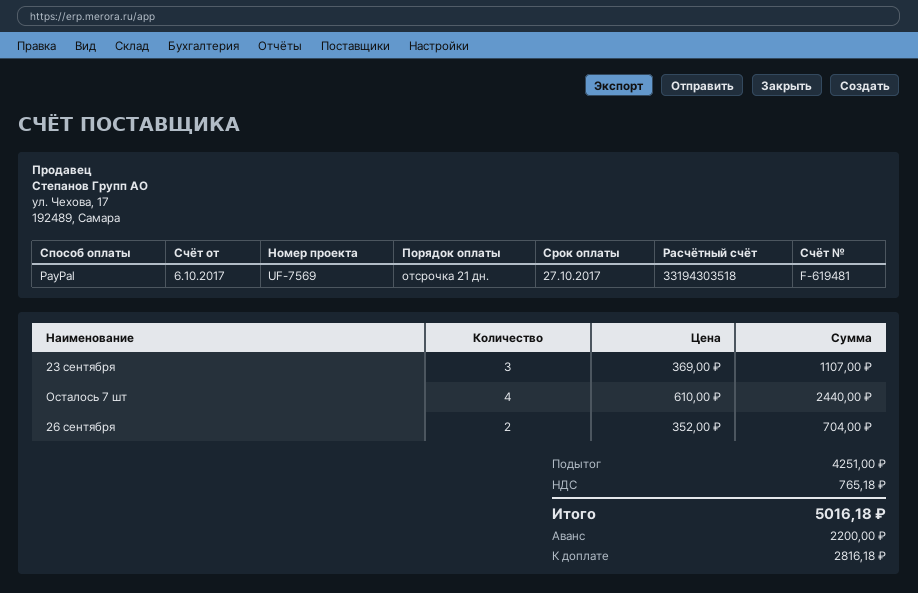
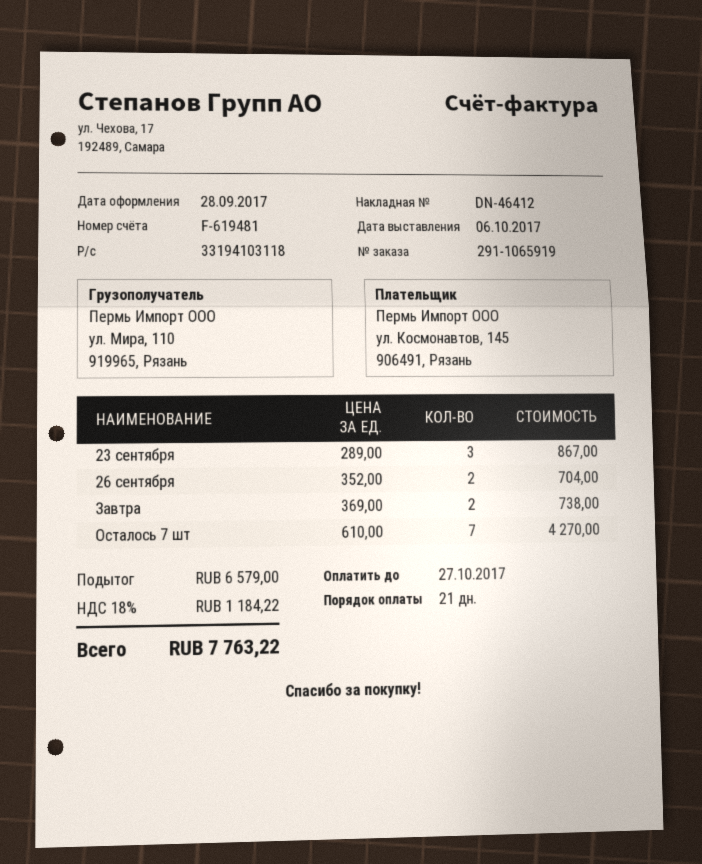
bank account: 33194303518 -> 33194103118
23 сентября: 3 x 369.00 = 1107.00 -> 3 x 289.00 = 867.00
Осталось 7 шт: 4 x 610.00 = 2440.00 -> 7 x 610.00 = 4270.00
Завтра: none -> 2 x 369.00 = 738.00
subtotal: 4251.00 -> 6579.00
tax: 765.18 -> 1184.22
total: 5016.18 -> 7763.22

